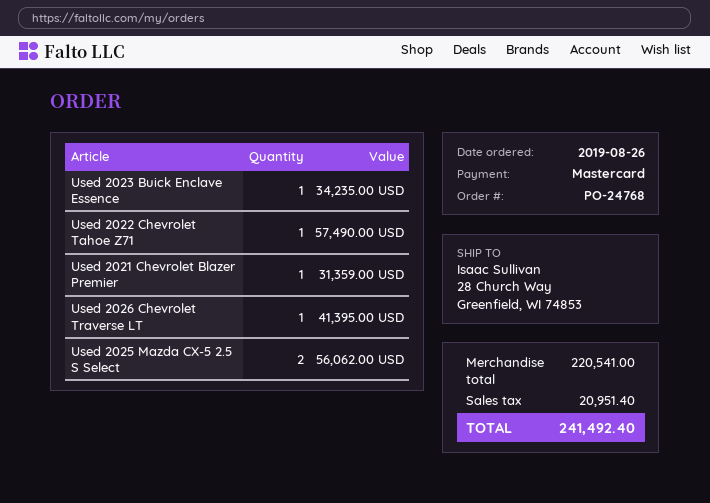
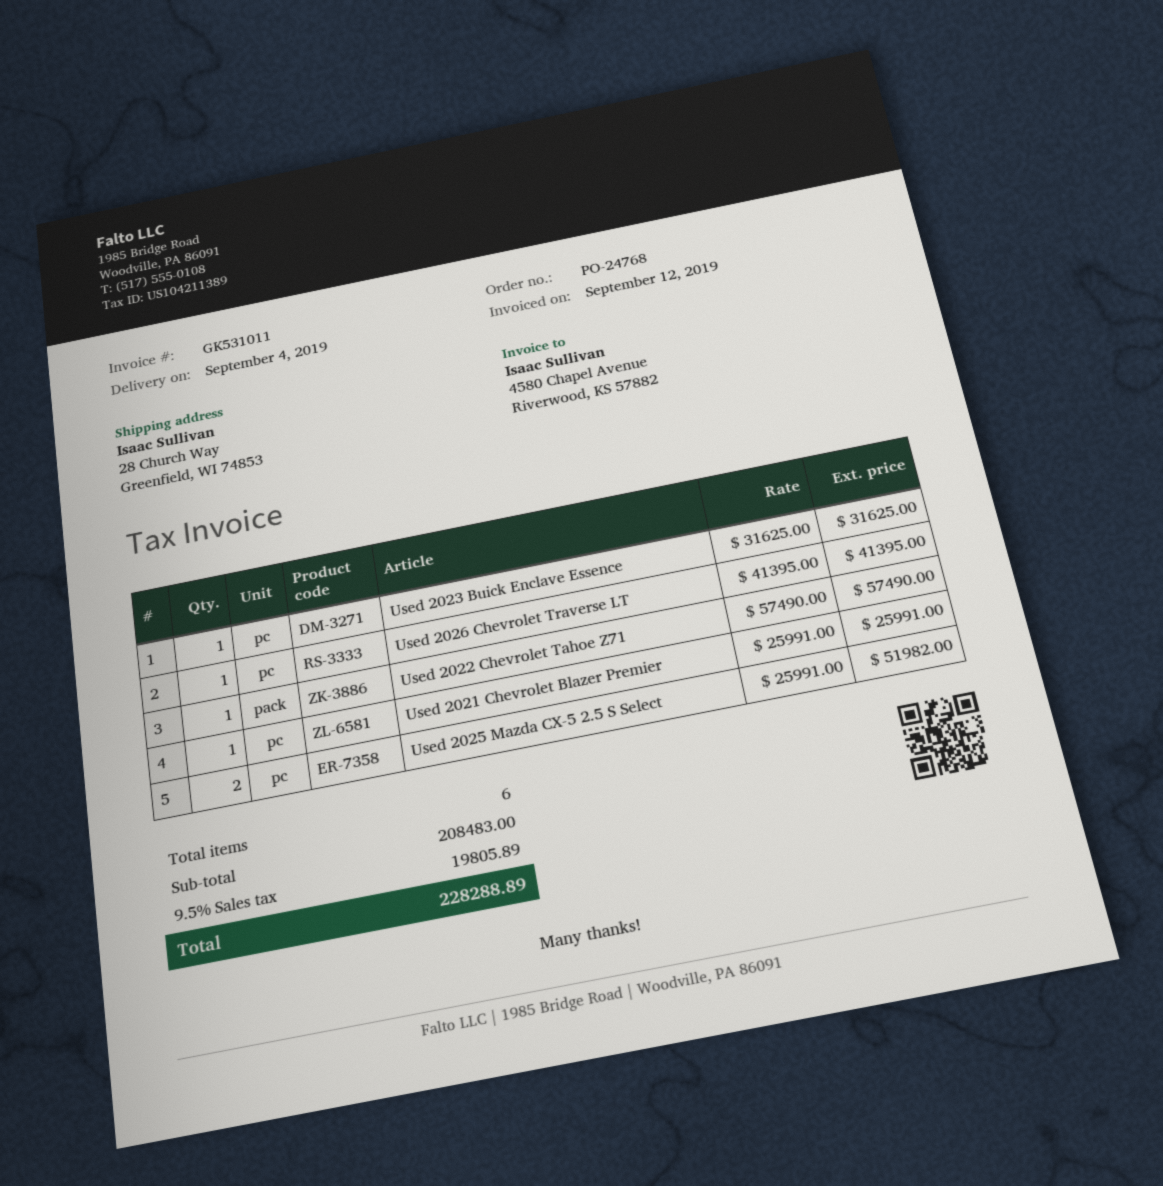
Used 2023 Buick Enclave Essence: 1 for 34235.00 -> 1 for 31625.00
Used 2021 Chevrolet Blazer Premier: 1 for 31359.00 -> 1 for 25991.00
Used 2025 Mazda CX-5 2.5 S Select: 2 for 56062.00 -> 2 for 51982.00
subtotal: 220541.00 -> 208483.00
tax: 20951.40 -> 19805.89
total: 241492.40 -> 228288.89

